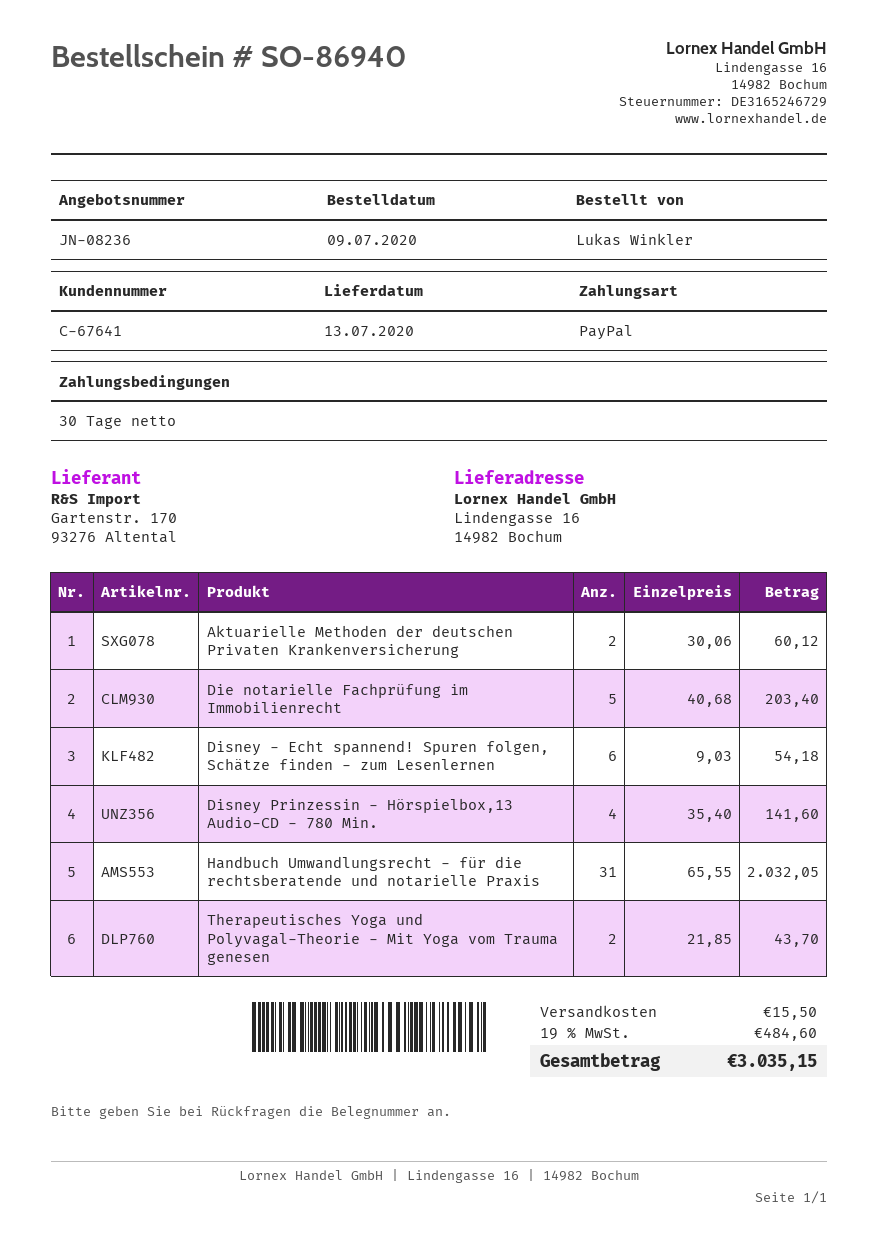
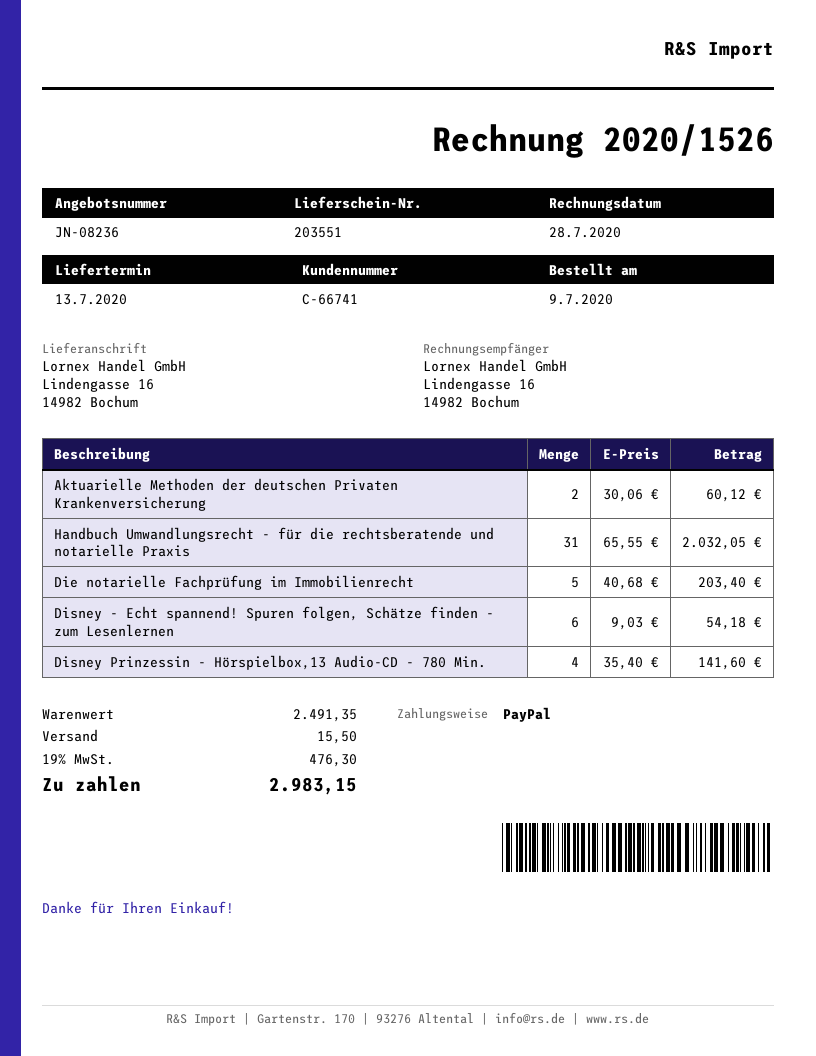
customer number: C-67641 -> C-66741
Therapeutisches Yoga und Polyvagal-Theorie - Mit Yoga vom Trauma genesen: 2 x 21.85 = 43.70 -> none
tax: 19% = 484.60 -> 19% = 476.30
total: 3035.15 -> 2983.15

